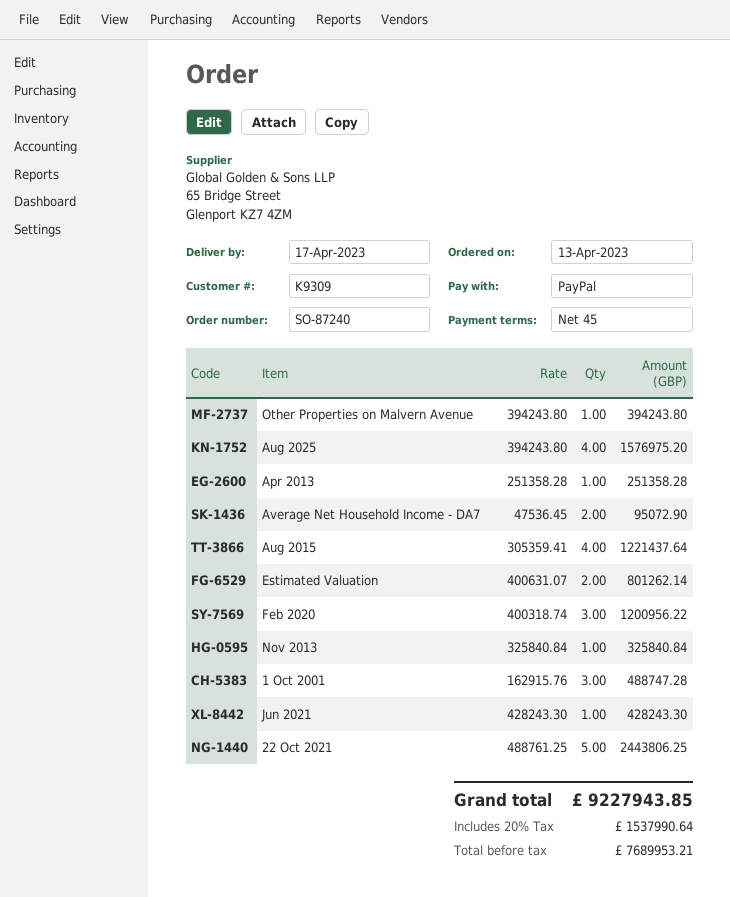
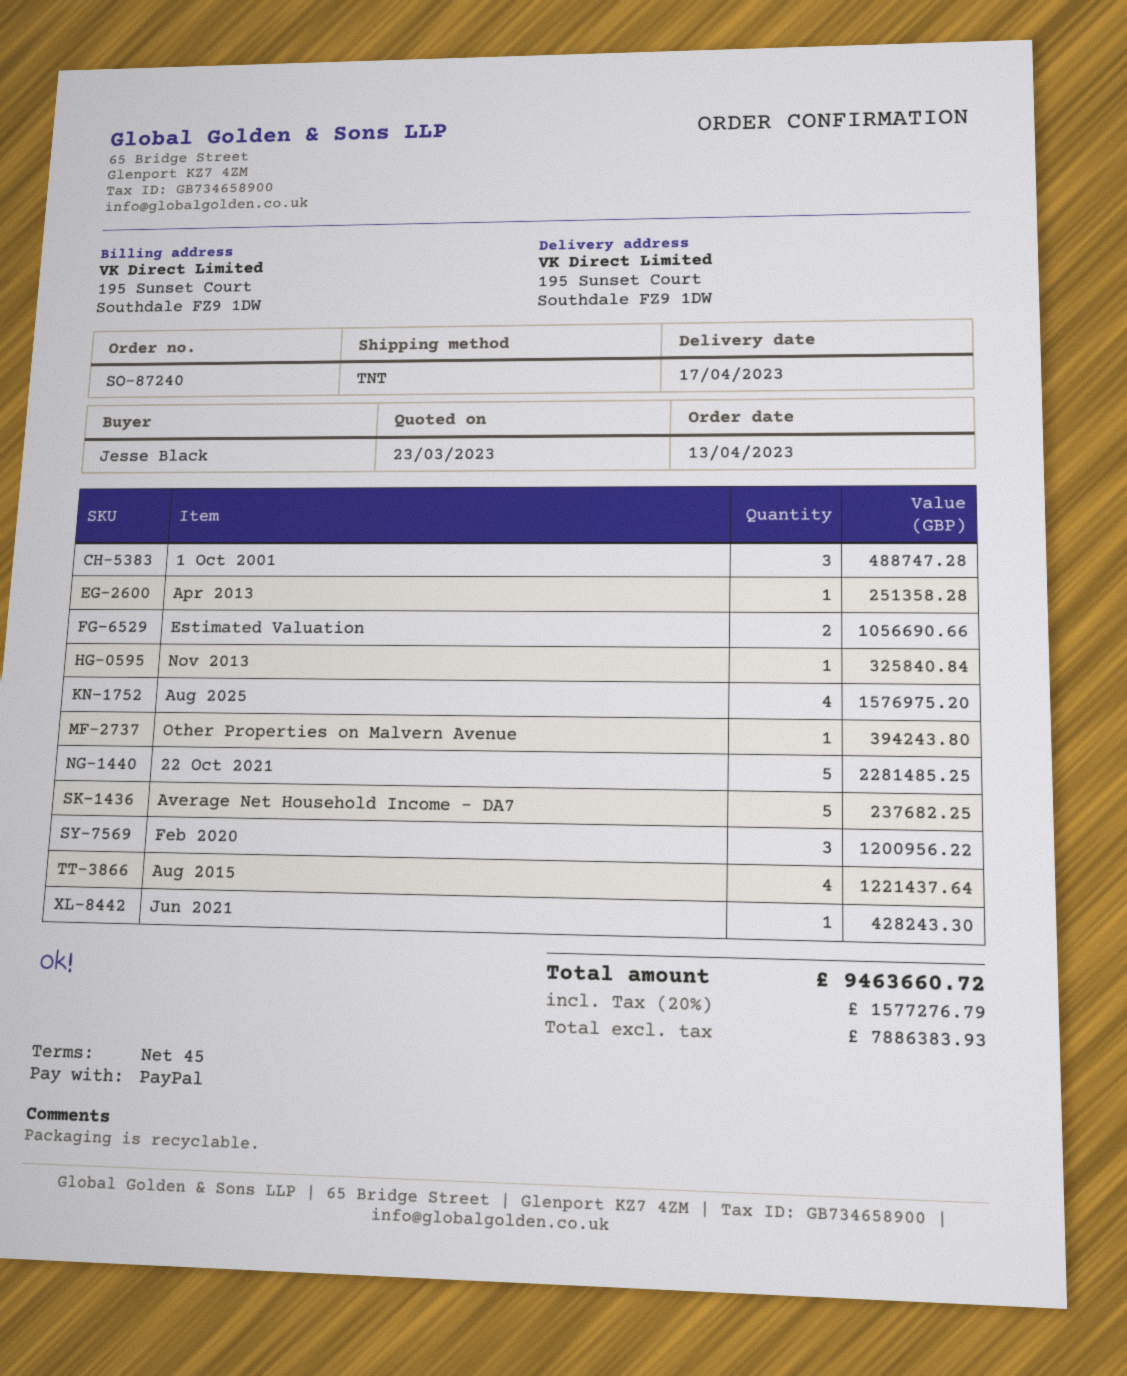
Average Net Household Income - DA7: 2 for 95072.90 -> 5 for 237682.25
Estimated Valuation: 2 for 801262.14 -> 2 for 1056690.66
22 Oct 2021: 5 for 2443806.25 -> 5 for 2281485.25
net: 7689953.21 -> 7886383.93
tax: 20% = 1537990.64 -> 20% = 1577276.79
total: 9227943.85 -> 9463660.72

